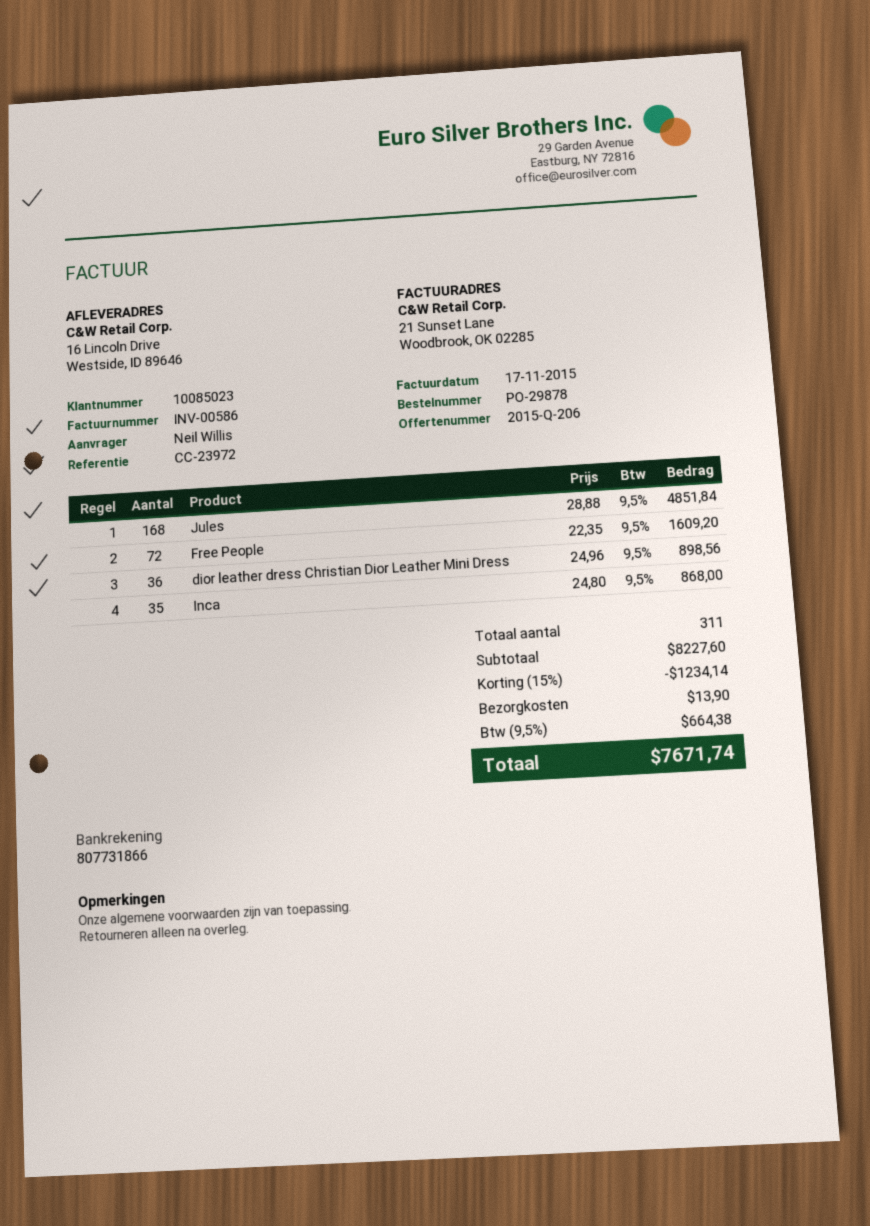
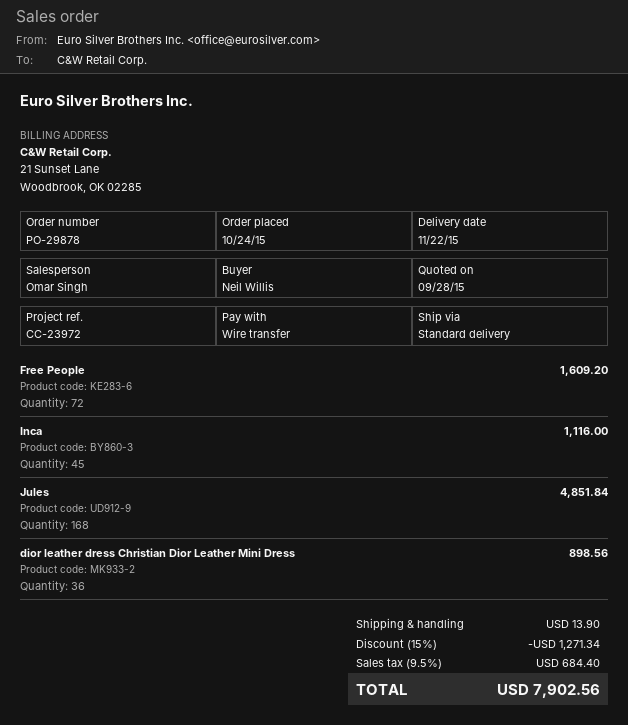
Inca: 35 for 868.00 -> 45 for 1116.00
discount: 15% = 1234.14 -> 15% = 1271.34
tax: 9.5% = 664.38 -> 9.5% = 684.40
total: 7671.74 -> 7902.56

